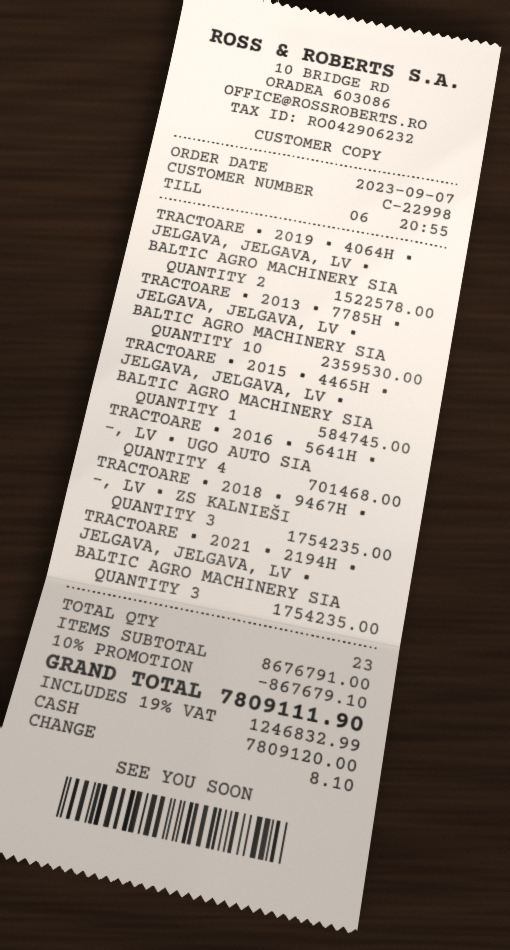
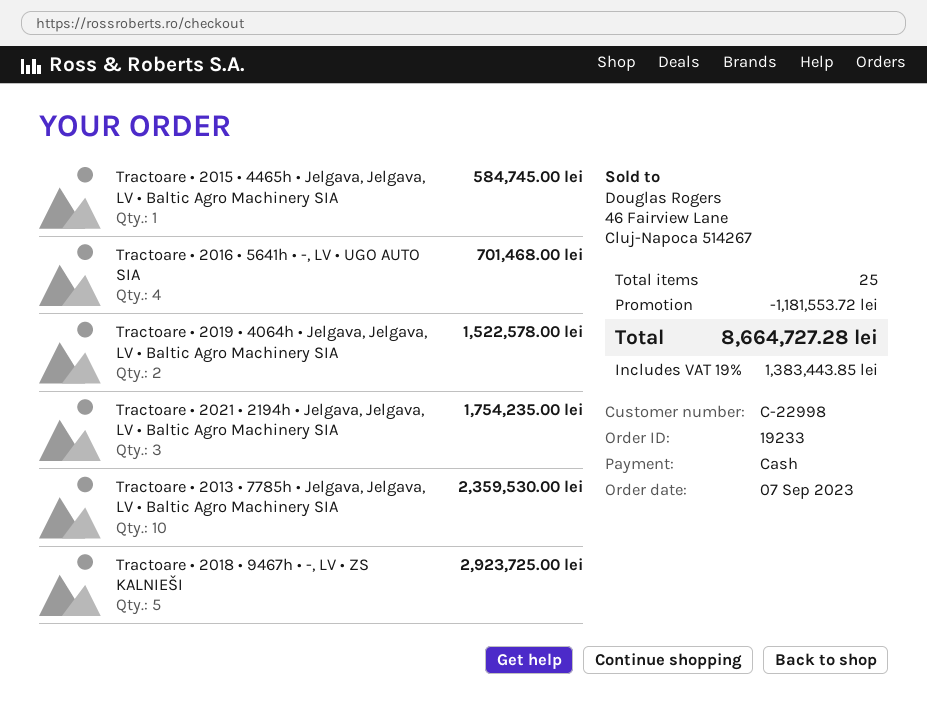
TRACTOARE • 2018 • 9467H • -, LV • ZS KALNIEŠI: 3 for 1754235.00 -> 5 for 2923725.00
total quantity: 23 -> 25
discount: 867679.10 -> 1181553.72
tax: 19% = 1246832.99 -> 19% = 1383443.85
total: 7809111.90 -> 8664727.28

